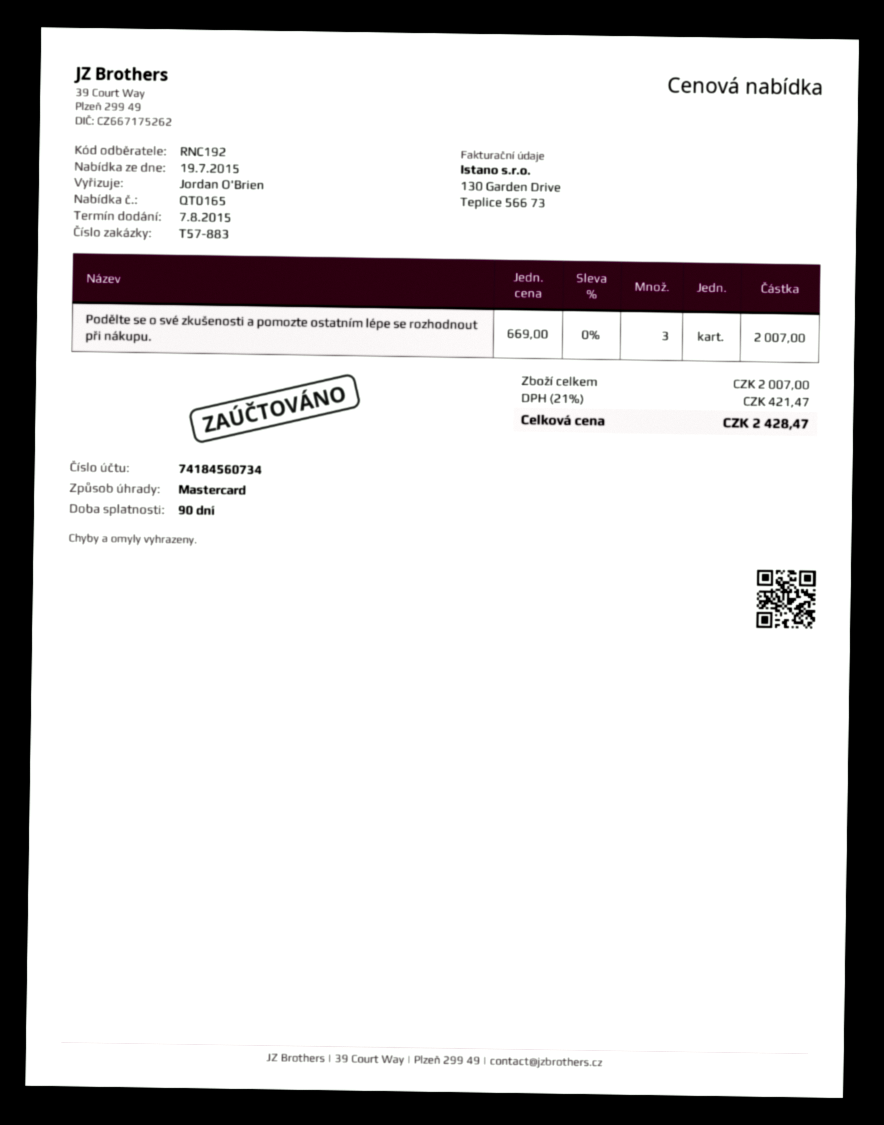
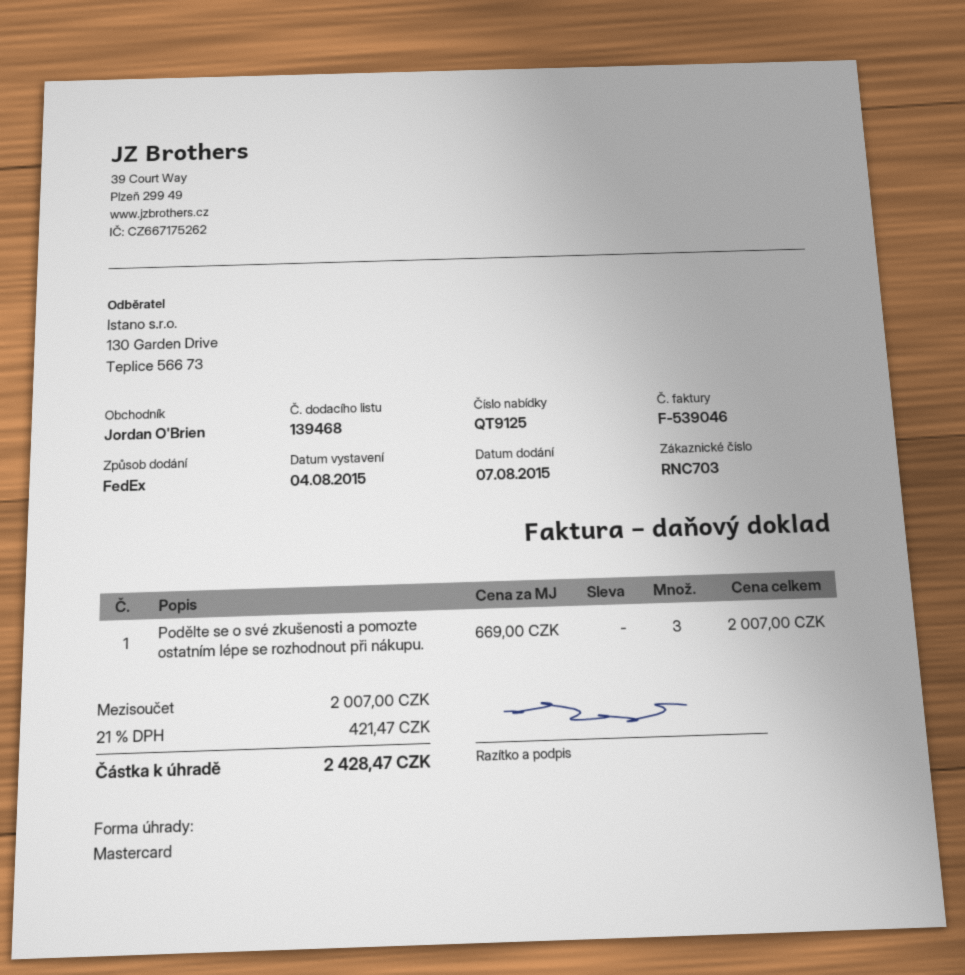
quote number: QT0165 -> QT9125
customer number: RNC192 -> RNC703

